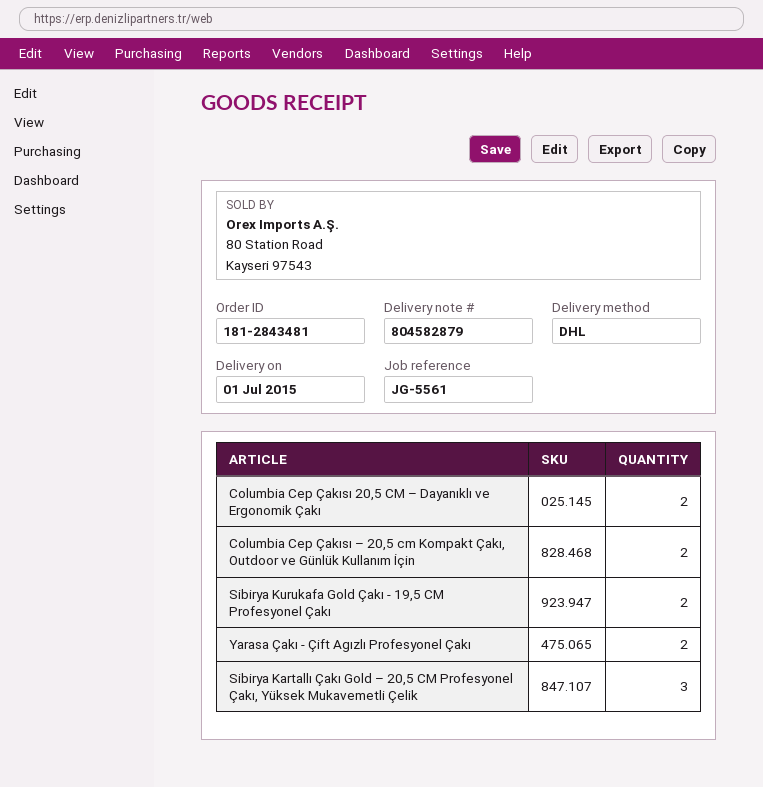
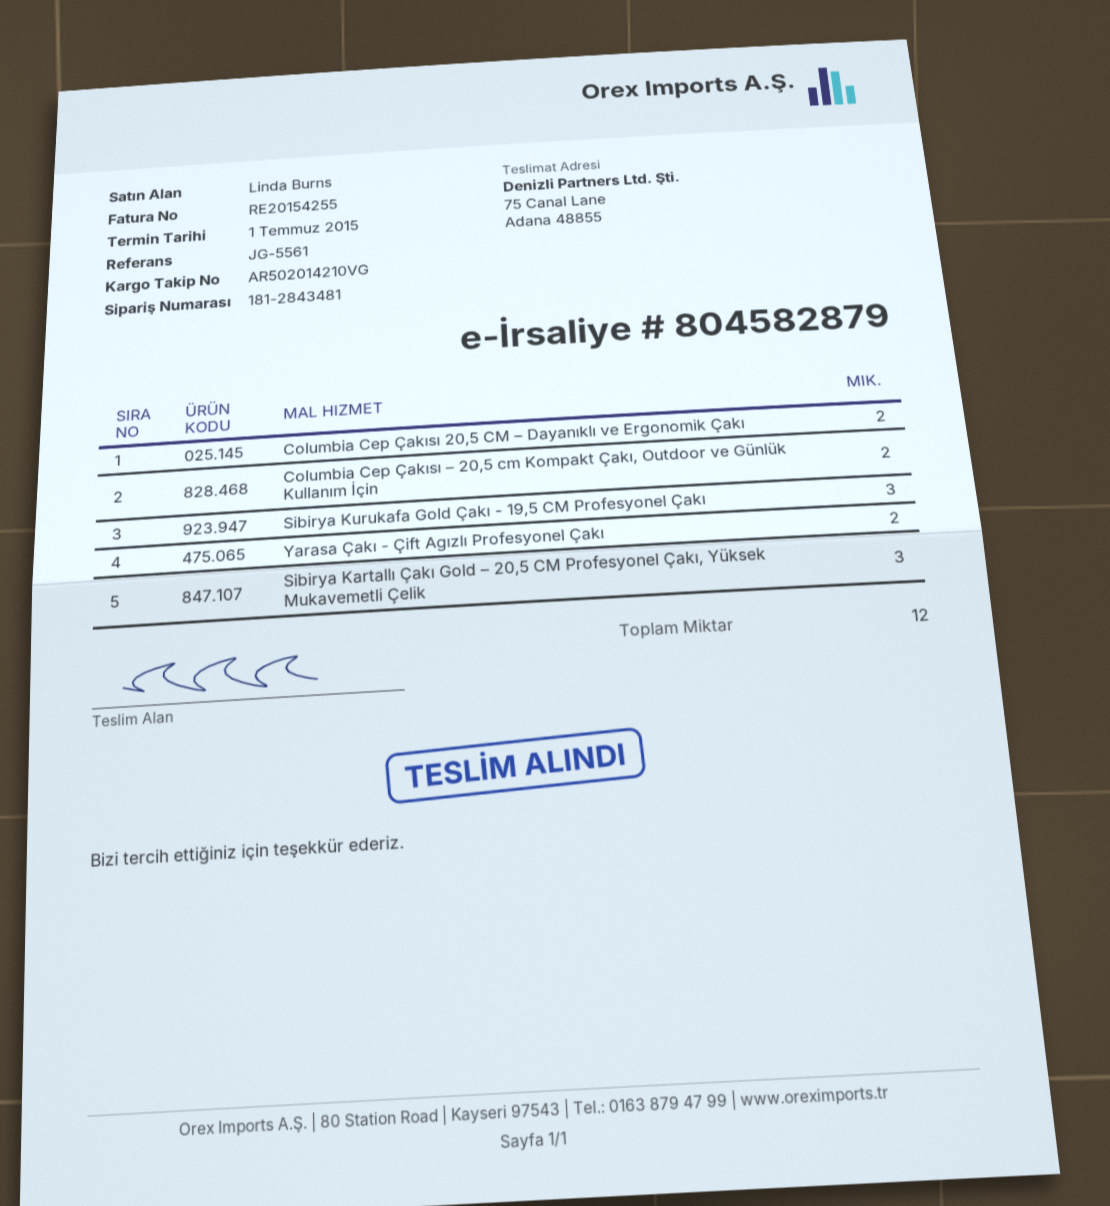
Sibirya Kurukafa Gold Çakı - 19,5 CM Profesyonel Çakı: 2 -> 3

